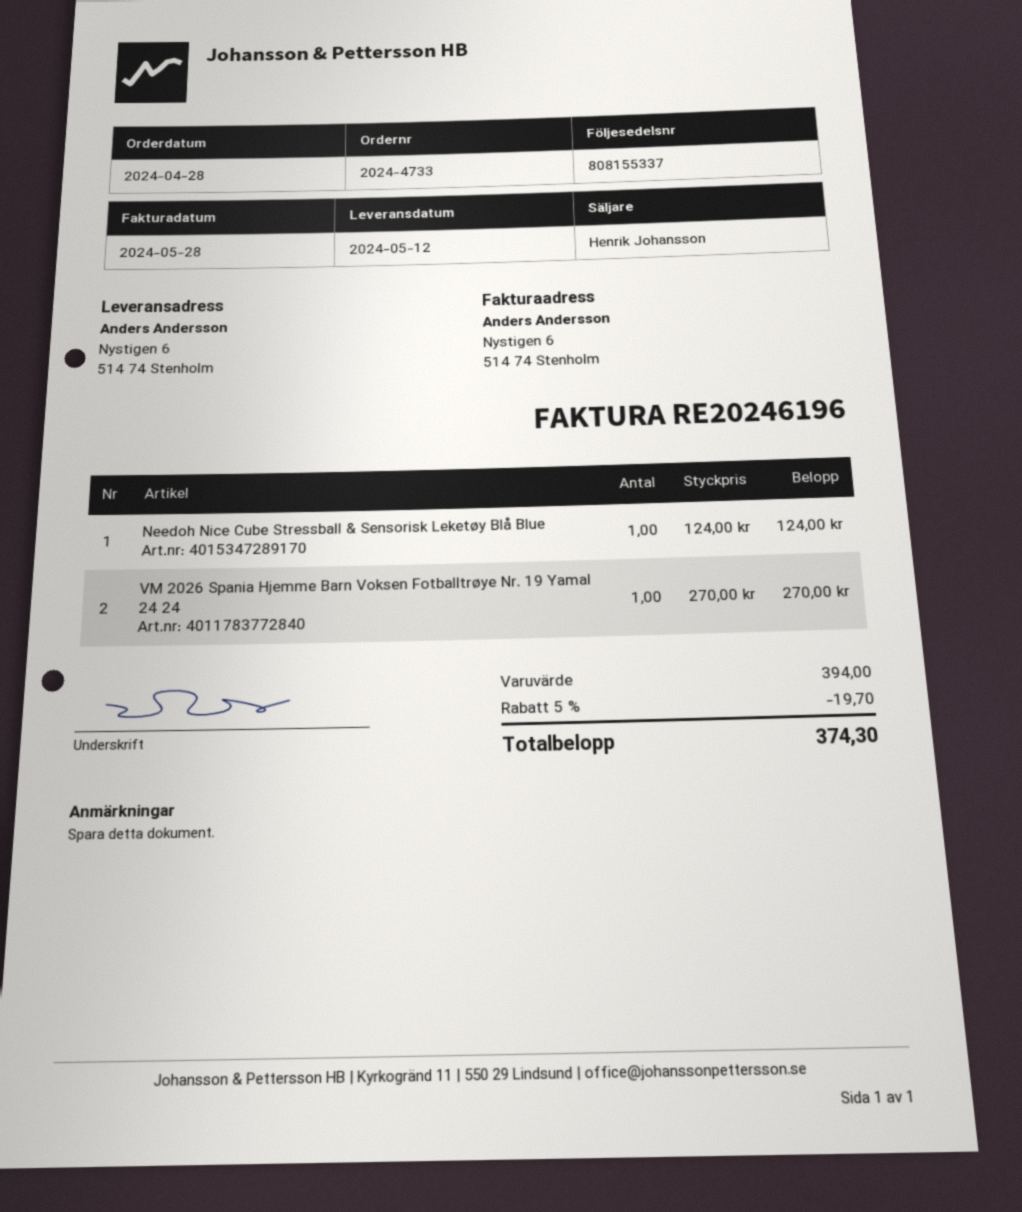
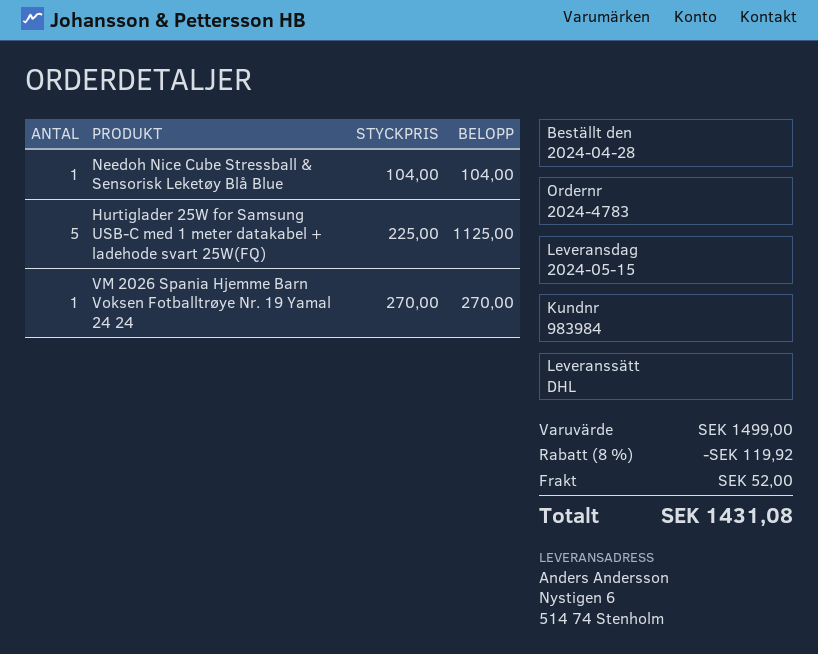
order number: 2024-4733 -> 2024-4783
delivery date: 2024-05-12 -> 2024-05-15
Needoh Nice Cube Stressball & Sensorisk Leketøy Blå Blue: 1 x 124.00 = 124.00 -> 1 x 104.00 = 104.00
Hurtiglader 25W for Samsung USB-C med 1 meter datakabel + ladehode svart 25W(FQ): none -> 5 x 225.00 = 1125.00
subtotal: 394.00 -> 1499.00
discount: 5% = 19.70 -> 8% = 119.92
shipping: none -> 52.00
total: 374.30 -> 1431.08

